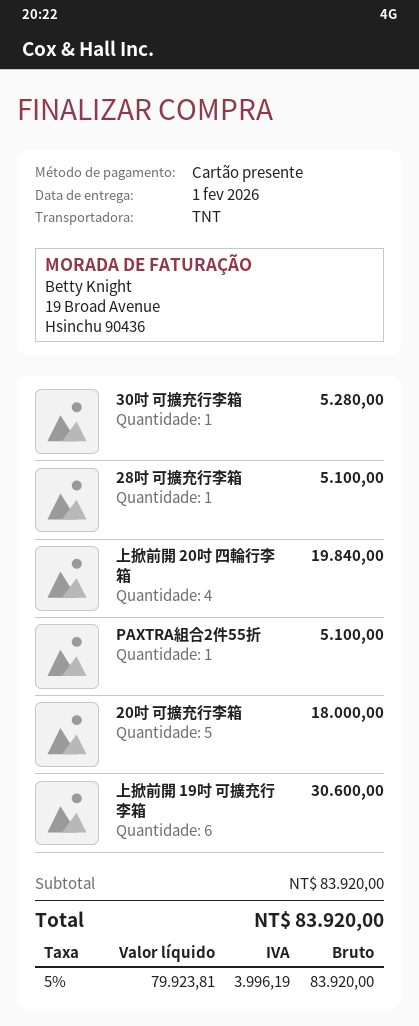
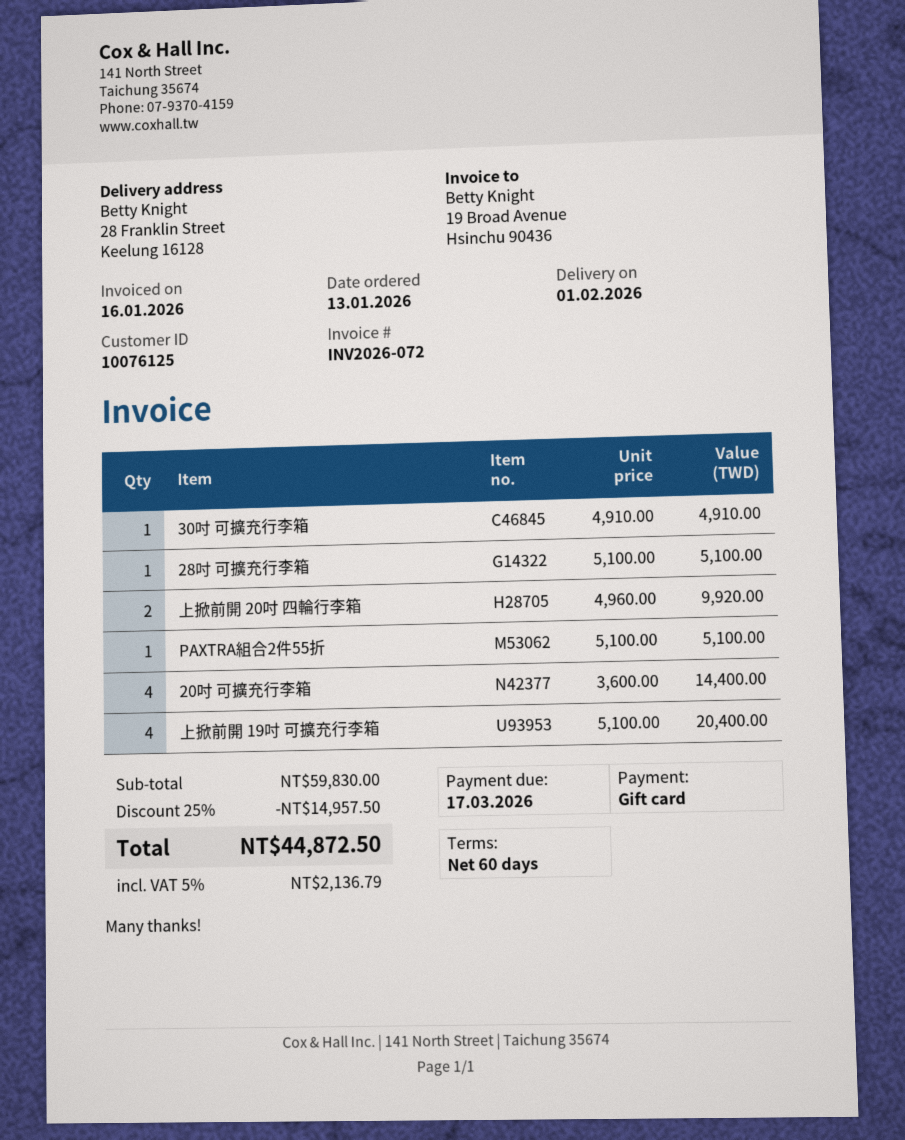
30吋 可擴充行李箱: 1 for 5280.00 -> 1 for 4910.00
上掀前開 20吋 四輪行李箱: 4 for 19840.00 -> 2 for 9920.00
20吋 可擴充行李箱: 5 for 18000.00 -> 4 for 14400.00
上掀前開 19吋 可擴充行李箱: 6 for 30600.00 -> 4 for 20400.00
subtotal: 83920.00 -> 59830.00
discount: none -> 25% = 14957.50
tax: 5% = 3996.19 -> 5% = 2136.79
total: 83920.00 -> 44872.50

